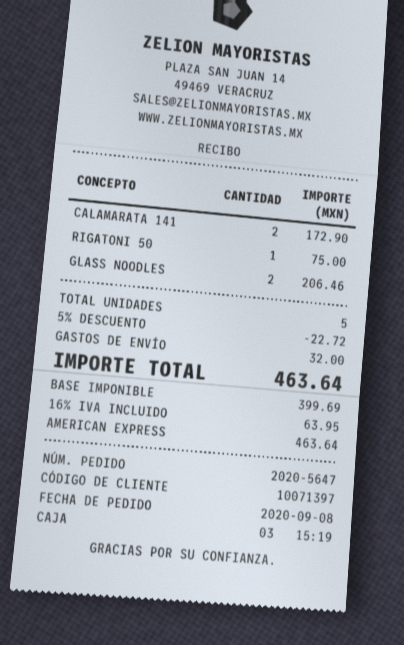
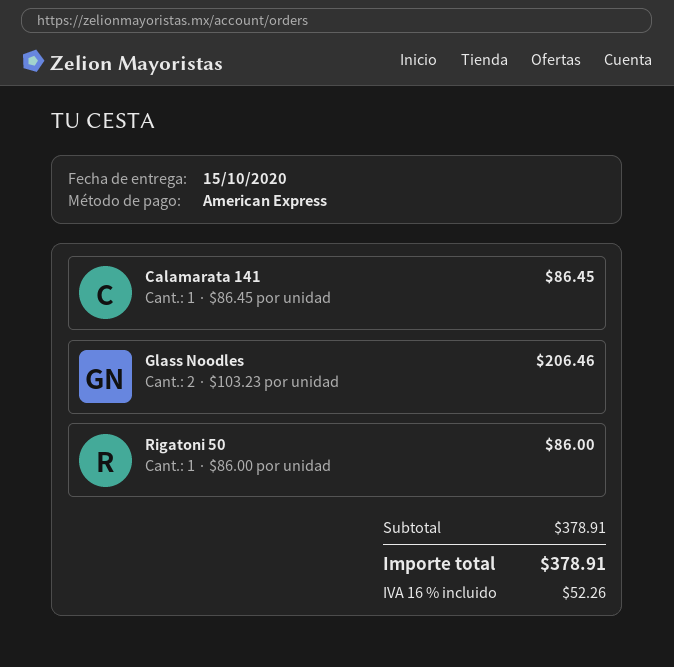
CALAMARATA 141: 2 for 172.90 -> 1 for 86.45
RIGATONI 50: 1 for 75.00 -> 1 for 86.00
discount: 5% = 22.72 -> none
shipping: 32.00 -> none
tax: 16% = 63.95 -> 16% = 52.26
total: 463.64 -> 378.91

